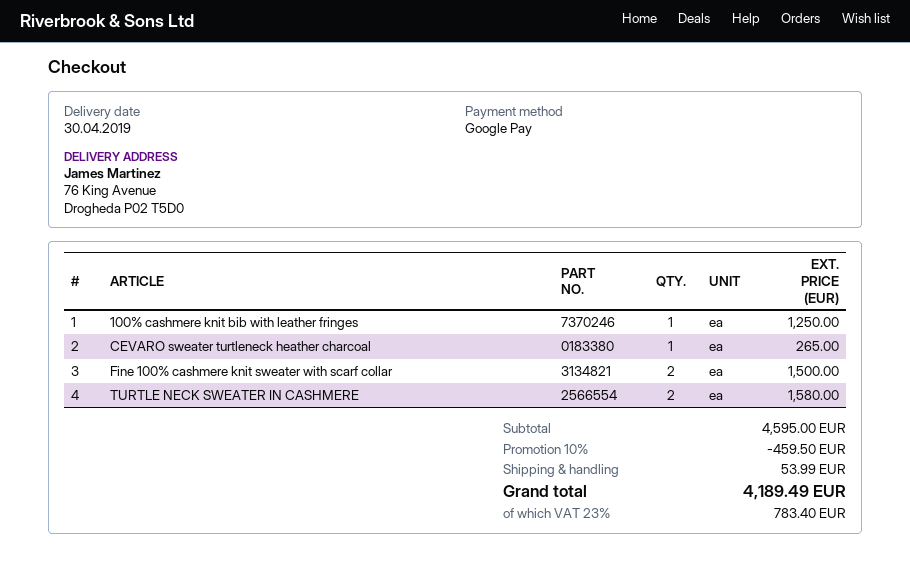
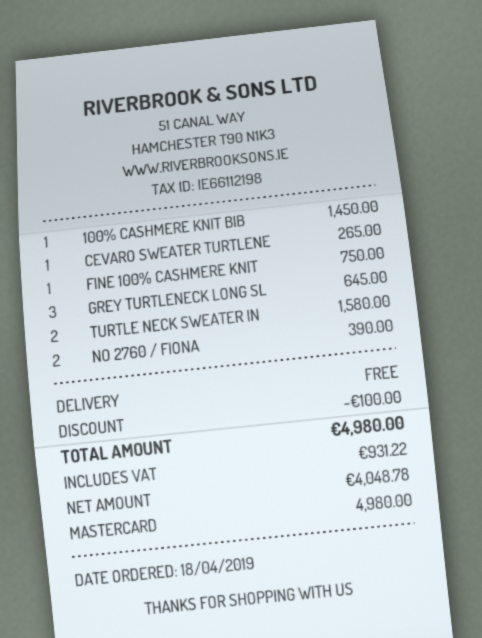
payment method: Google Pay -> Mastercard
100% cashmere knit bib with leather fringes: 1 for 1250.00 -> 1 for 1450.00
Fine 100% cashmere knit sweater with scarf collar: 2 for 1500.00 -> 1 for 750.00
GREY TURTLENECK LONG SL: none -> 3 for 645.00
NO 2760 / FIONA: none -> 2 for 390.00
discount: 459.50 -> 100.00
shipping: 53.99 -> 0.00
tax: 783.40 -> 931.22
total: 4189.49 -> 4980.00

